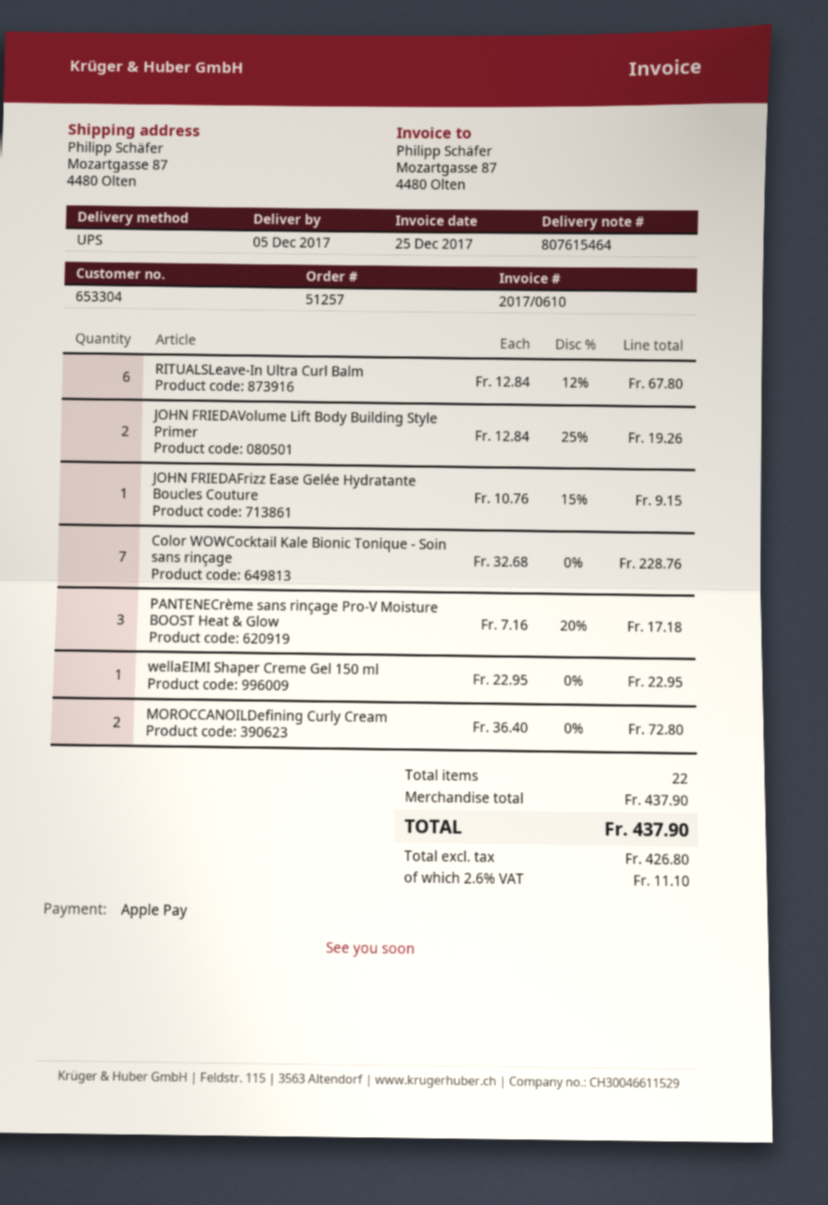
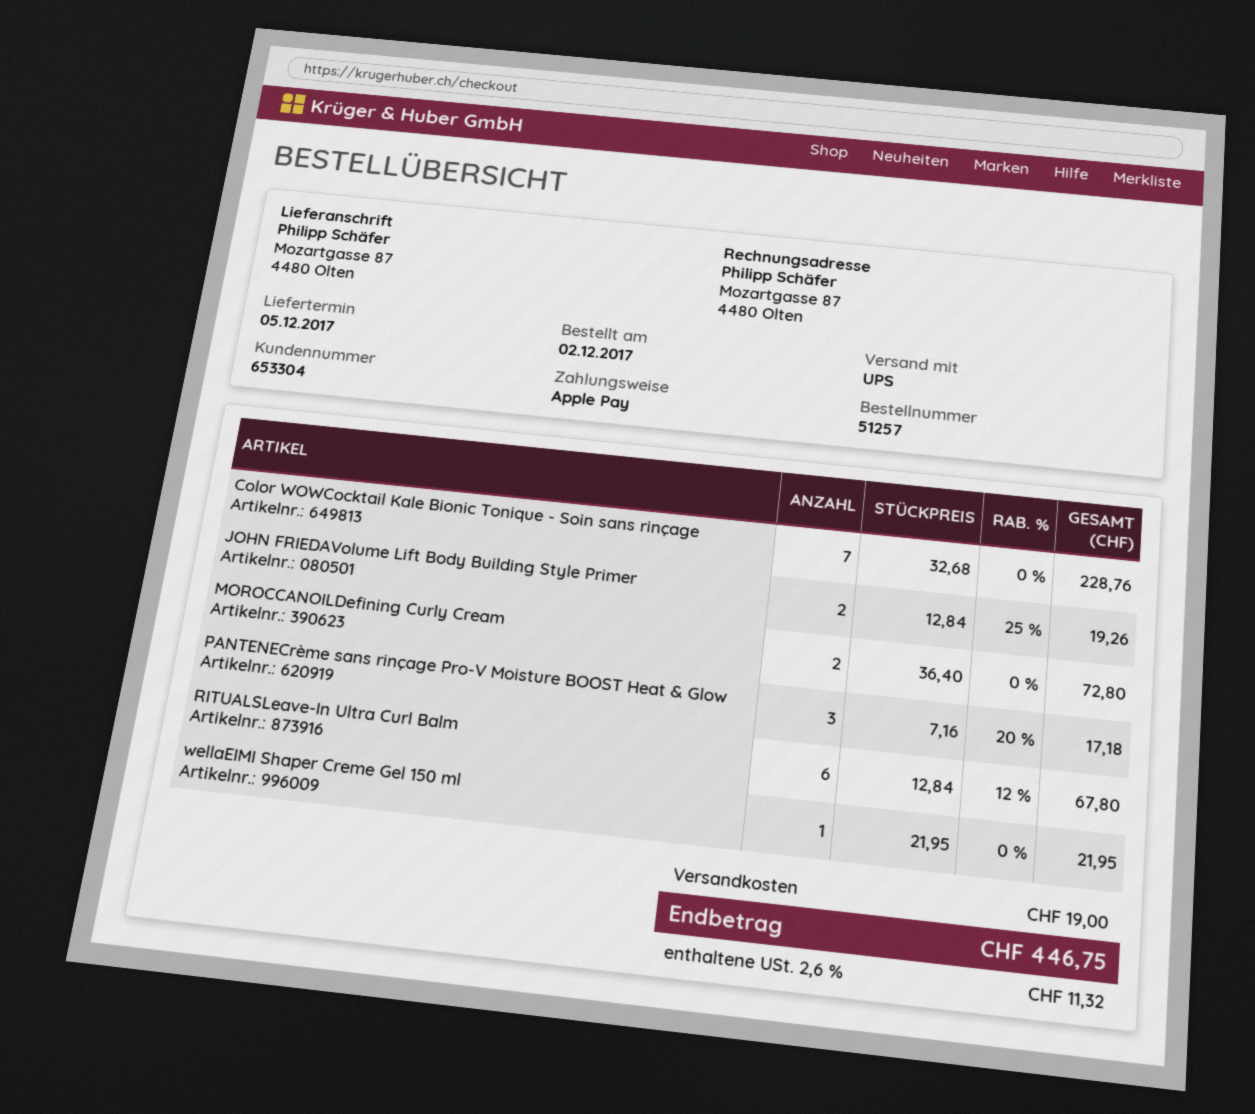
JOHN FRIEDAFrizz Ease Gelée Hydratante Boucles Couture: 1 x 10.76 - 15% = 9.15 -> none
wellaEIMI Shaper Creme Gel 150 ml: 1 x 22.95 = 22.95 -> 1 x 21.95 = 21.95
shipping: none -> 19.00
tax: 2.6% = 11.10 -> 2.6% = 11.32
total: 437.90 -> 446.75

